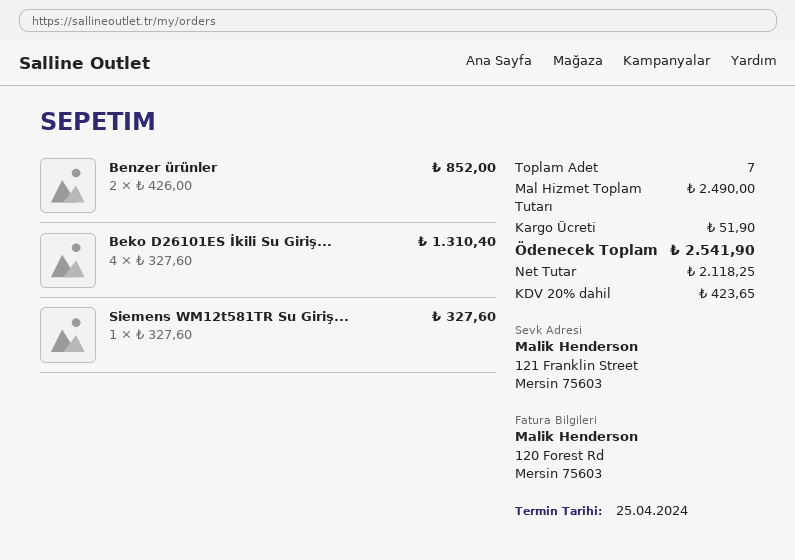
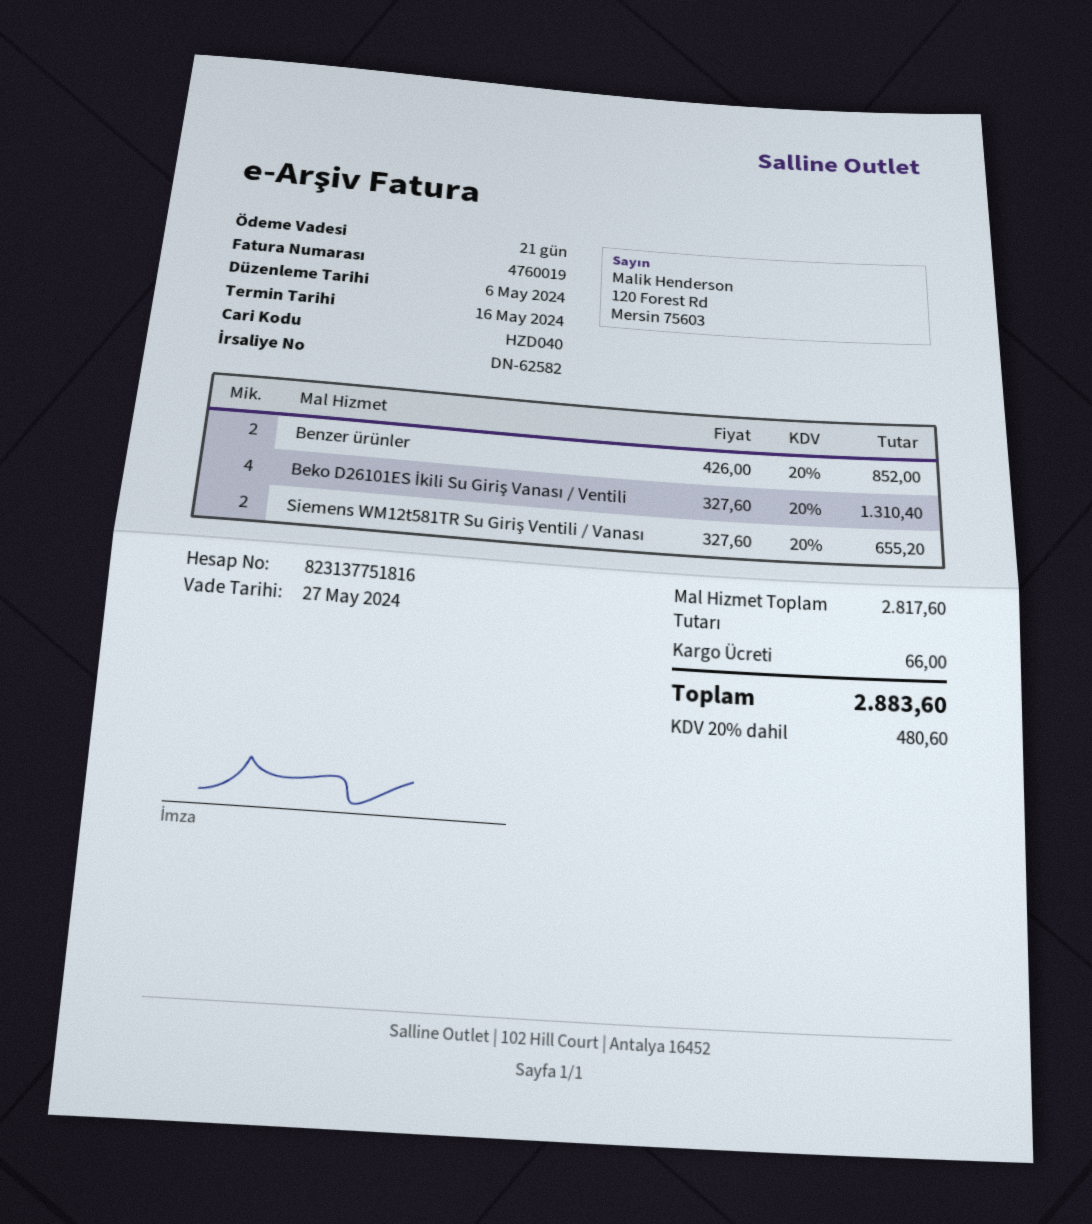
delivery date: 2024-04-25 -> 2024-05-16
Siemens WM12t581TR Su Giriş...: 1 x 327.60 = 327.60 -> 2 x 327.60 = 655.20
subtotal: 2490.00 -> 2817.60
shipping: 51.90 -> 66.00
tax: 20% = 423.65 -> 20% = 480.60
total: 2541.90 -> 2883.60

